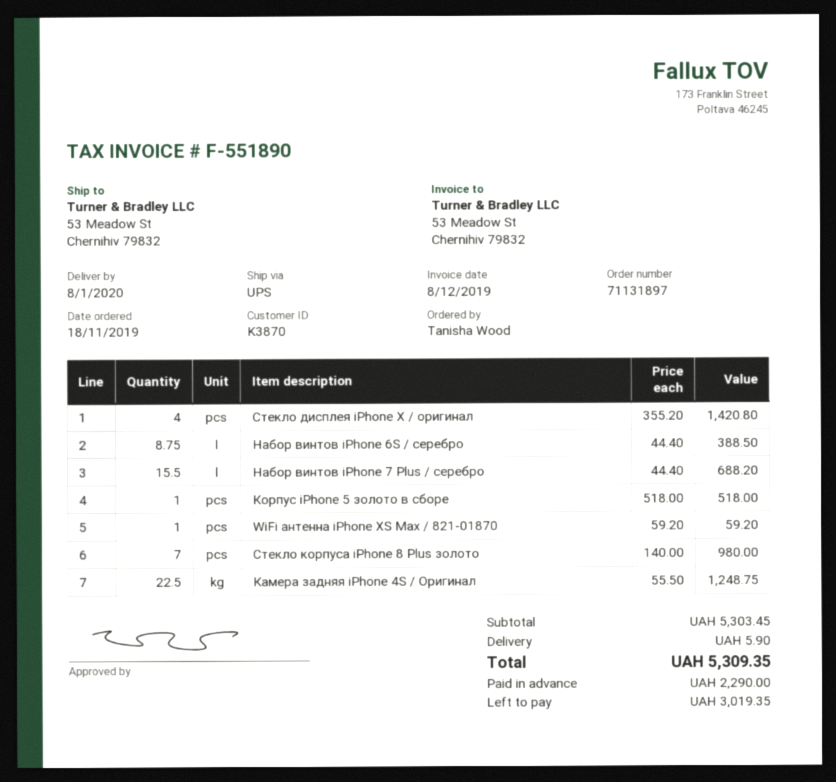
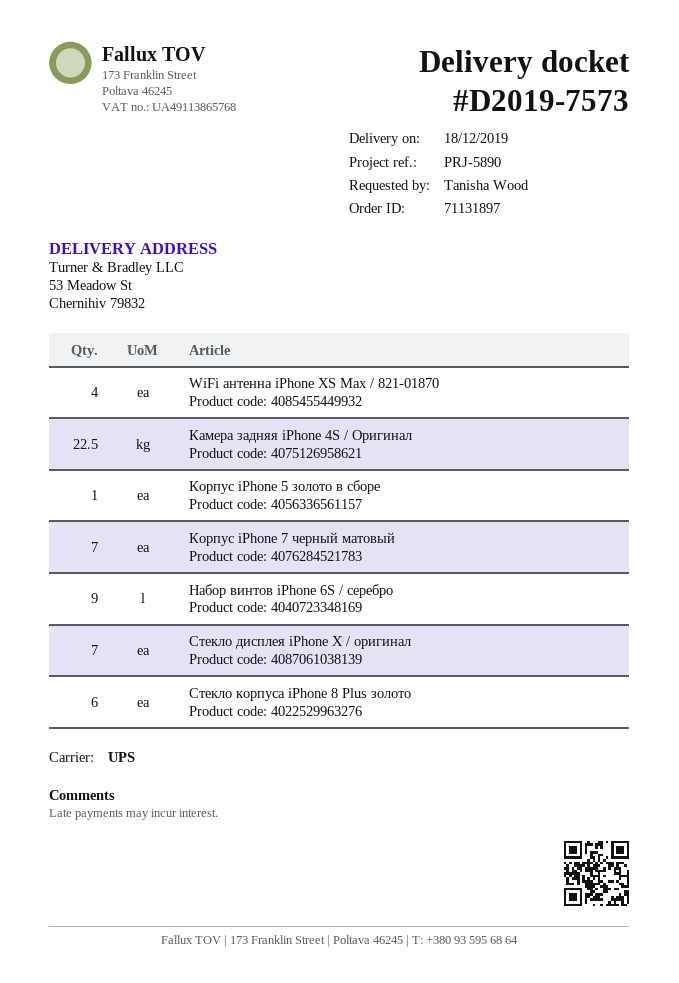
delivery date: 2020-01-08 -> 2019-12-18
Стекло дисплея iPhone X / оригинал: 4 -> 7
Набор винтов iPhone 6S / серебро: 8.75 -> 9
Набор винтов iPhone 7 Plus / серебро: 15.5 -> none
WiFi антенна iPhone XS Max / 821-01870: 1 -> 4
Стекло корпуса iPhone 8 Plus золото: 7 -> 6
Корпус iPhone 7 черный матовый: none -> 7

